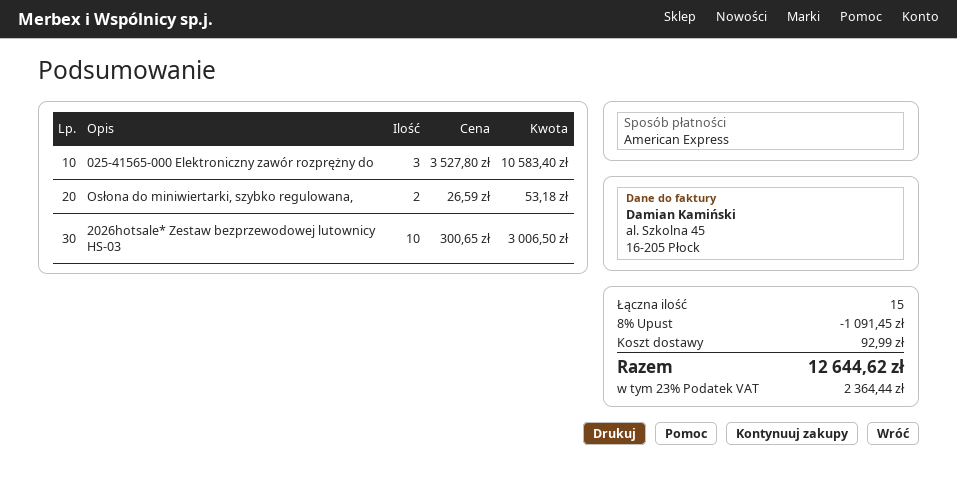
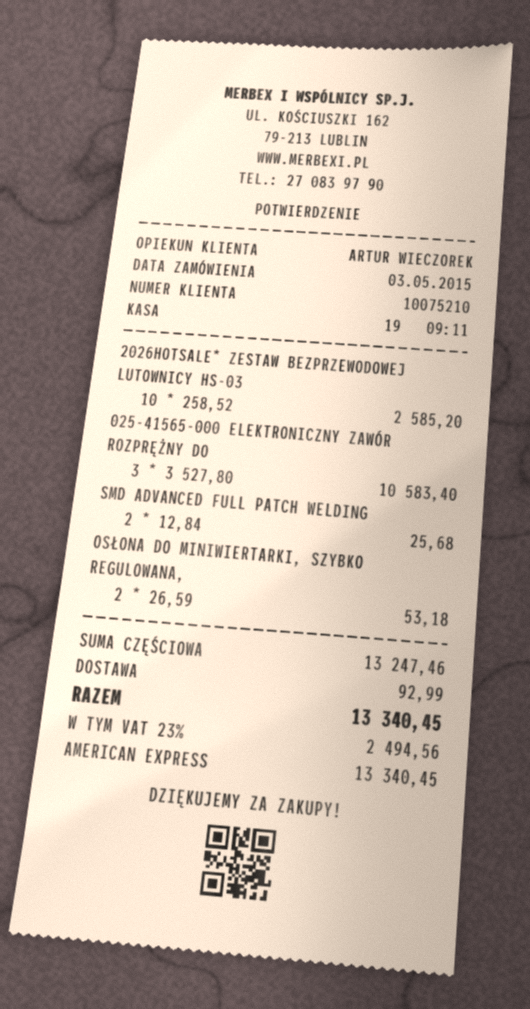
2026hotsale* Zestaw bezprzewodowej lutownicy HS-03: 10 x 300.65 = 3006.50 -> 10 x 258.52 = 2585.20
SMD ADVANCED FULL PATCH WELDING: none -> 2 x 12.84 = 25.68
discount: 8% = 1091.45 -> none
tax: 23% = 2364.44 -> 23% = 2494.56
total: 12644.62 -> 13340.45

